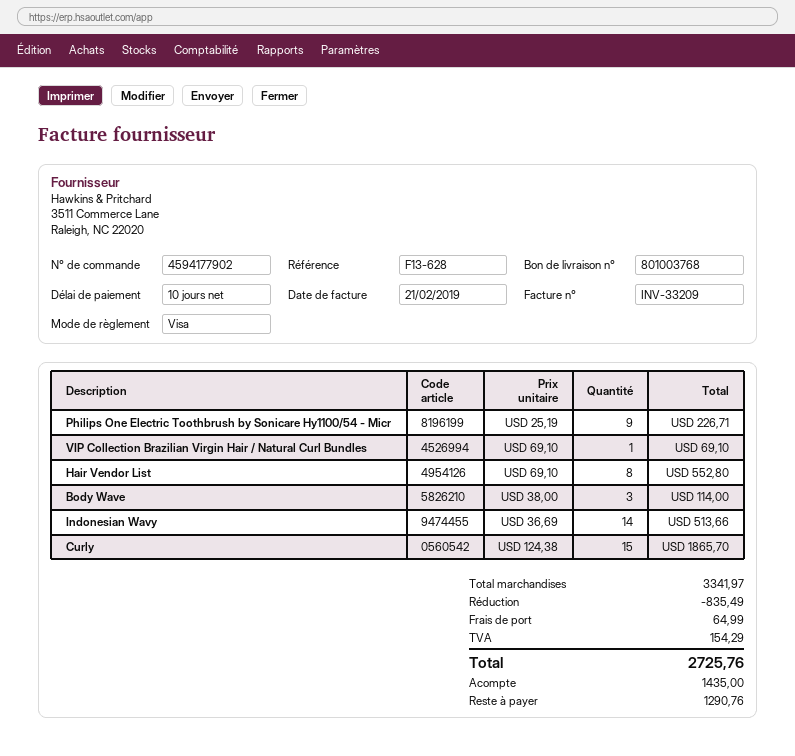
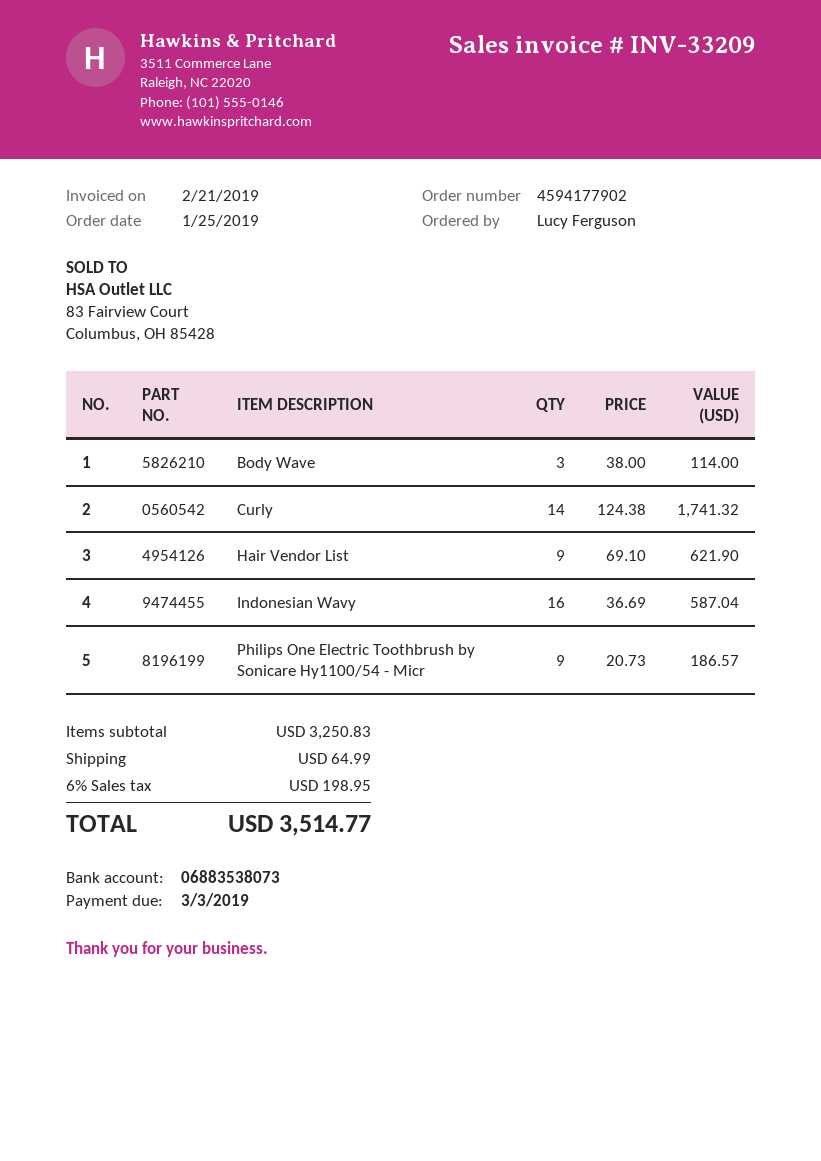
Philips One Electric Toothbrush by Sonicare Hy1100/54 - Micr: 9 x 25.19 = 226.71 -> 9 x 20.73 = 186.57
VIP Collection Brazilian Virgin Hair / Natural Curl Bundles: 1 x 69.10 = 69.10 -> none
Hair Vendor List: 8 x 69.10 = 552.80 -> 9 x 69.10 = 621.90
Indonesian Wavy: 14 x 36.69 = 513.66 -> 16 x 36.69 = 587.04
Curly: 15 x 124.38 = 1865.70 -> 14 x 124.38 = 1741.32
subtotal: 3341.97 -> 3250.83
discount: 835.49 -> none
tax: 154.29 -> 198.95
total: 2725.76 -> 3514.77

